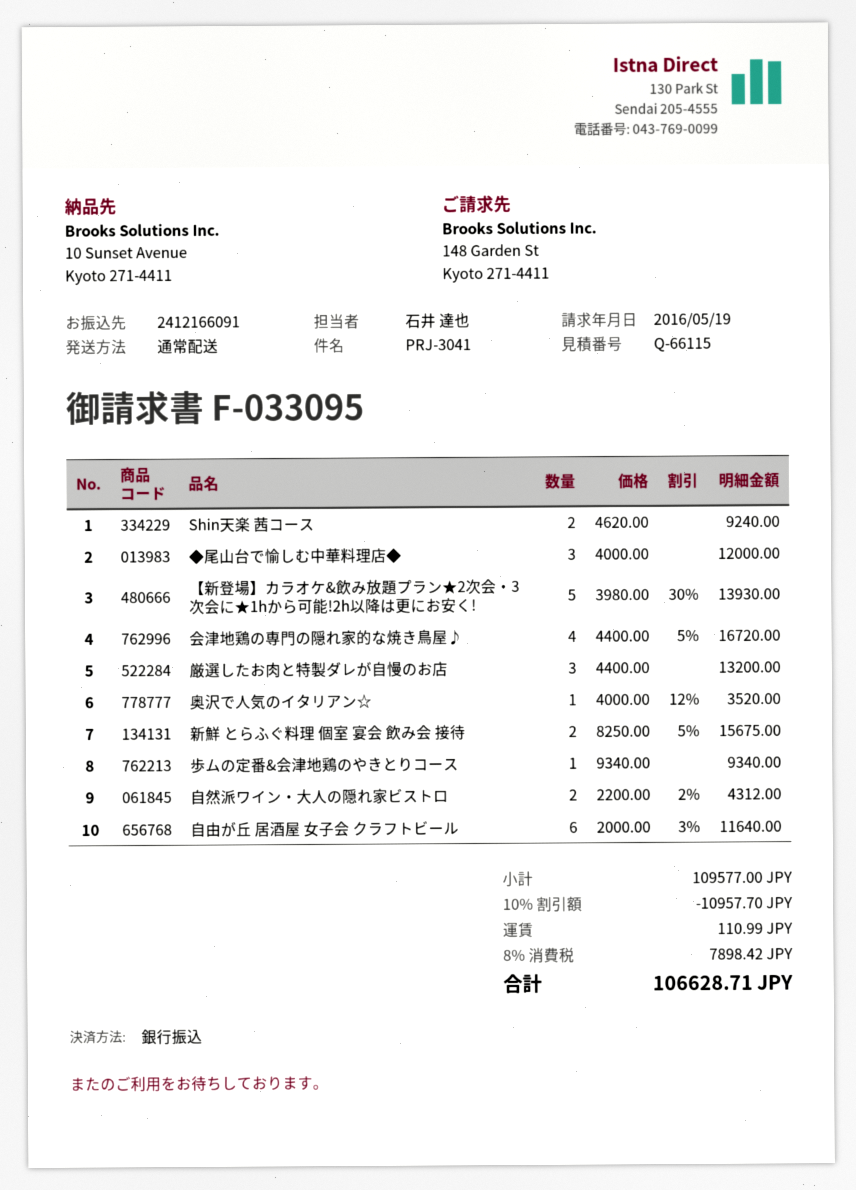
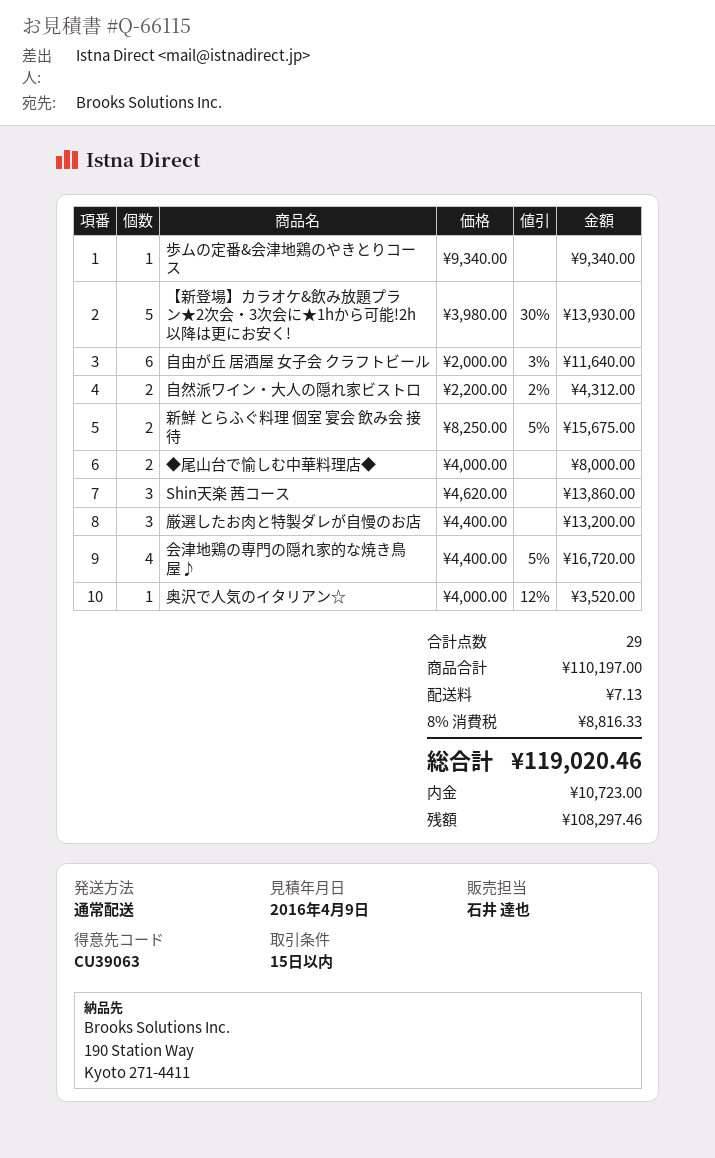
ship to: 10 Sunset Avenue, Kyoto 271-4411 -> 190 Station Way, Kyoto 271-4411
Shin天楽 茜コース: 2 x 4620.00 = 9240.00 -> 3 x 4620.00 = 13860.00
◆尾山台で愉しむ中華料理店◆: 3 x 4000.00 = 12000.00 -> 2 x 4000.00 = 8000.00
subtotal: 109577.00 -> 110197.00
discount: 10% = 10957.70 -> none
shipping: 110.99 -> 7.13
tax: 8% = 7898.42 -> 8% = 8816.33
total: 106628.71 -> 119020.46

